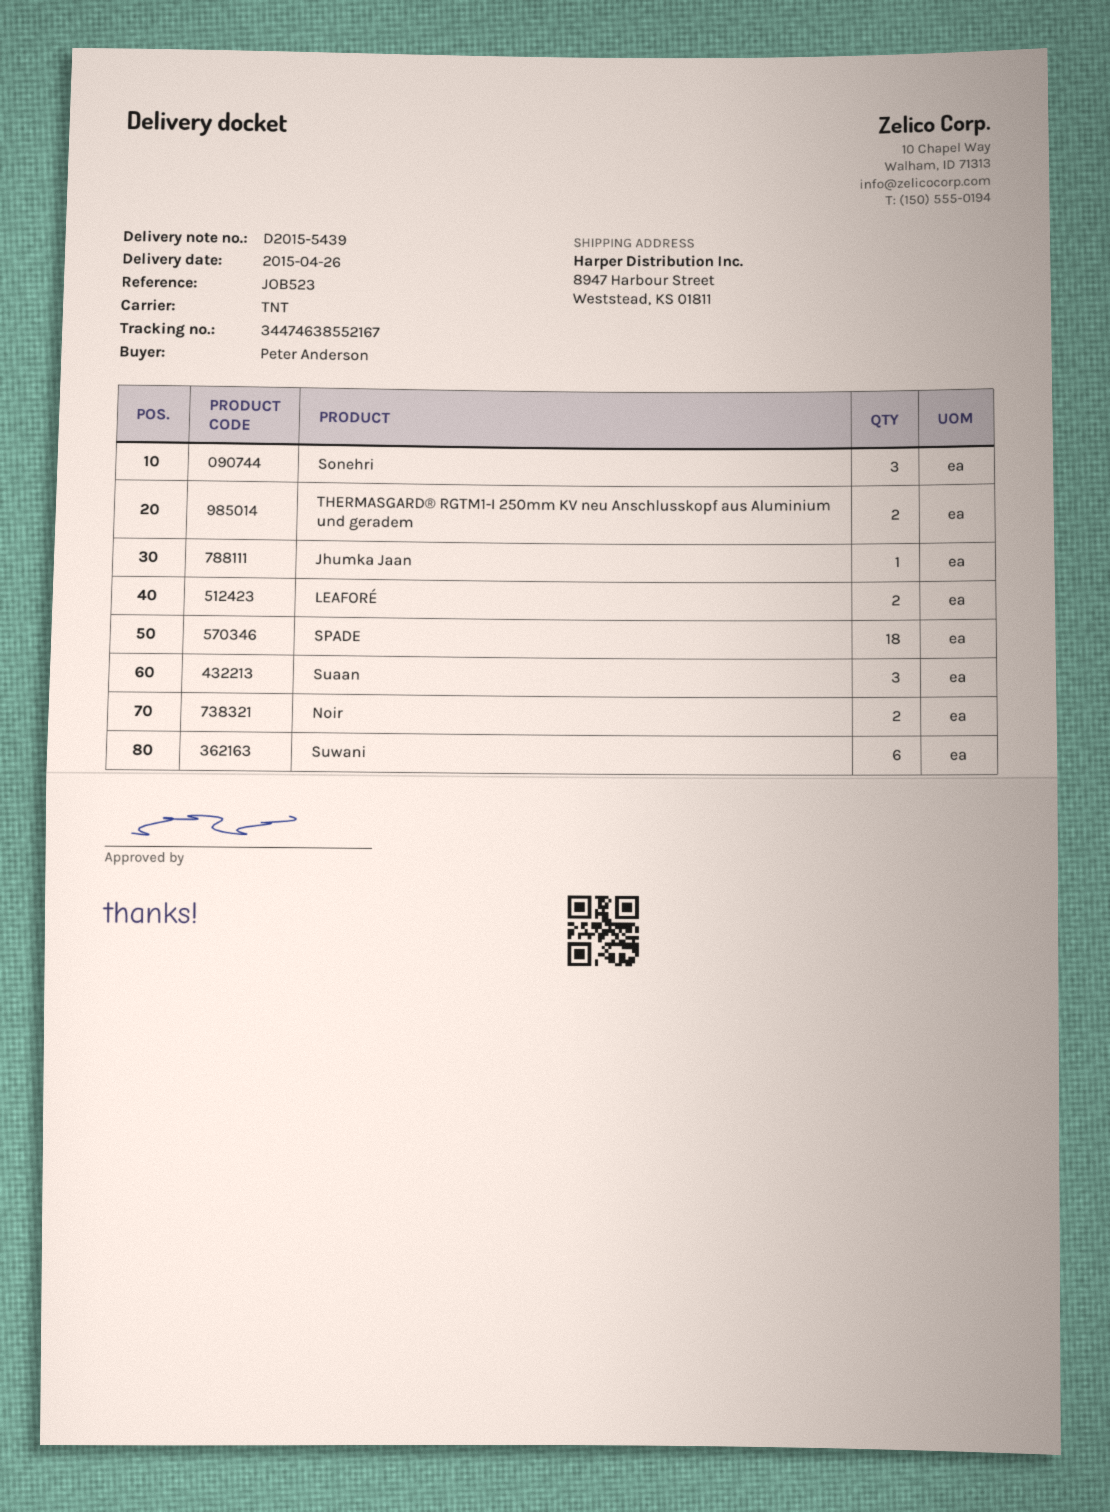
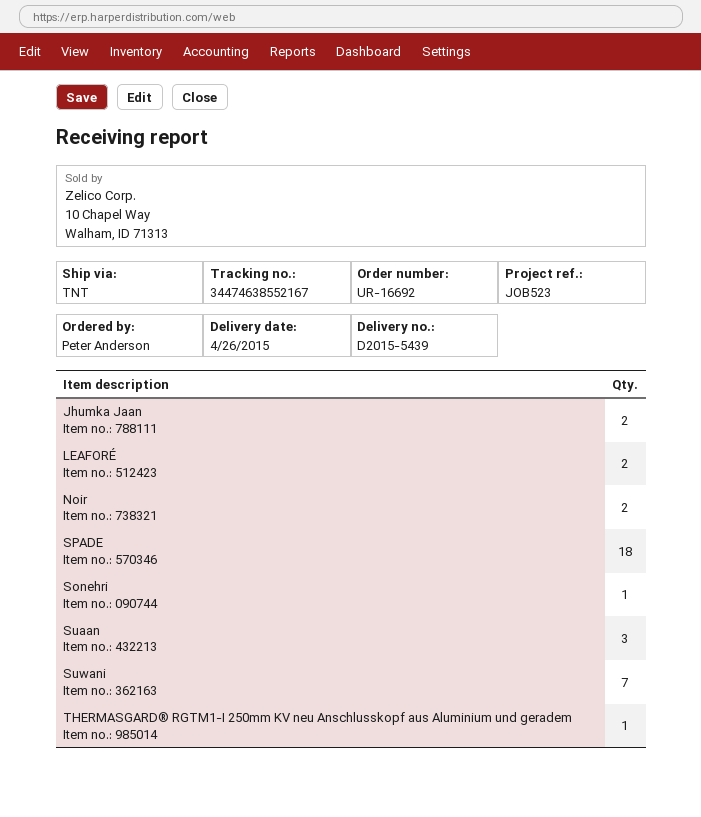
Sonehri: 3 -> 1
THERMASGARD® RGTM1-I 250mm KV neu Anschlusskopf aus Aluminium und geradem: 2 -> 1
Jhumka Jaan: 1 -> 2
Suwani: 6 -> 7

